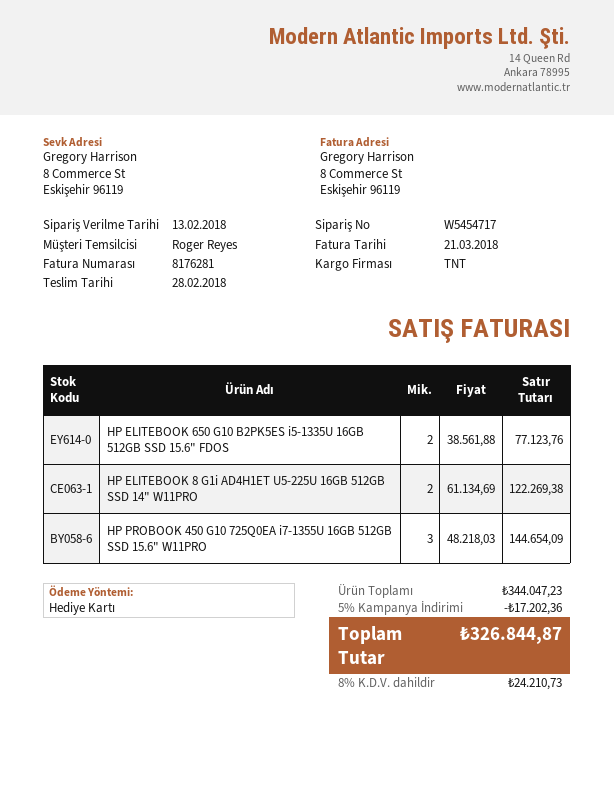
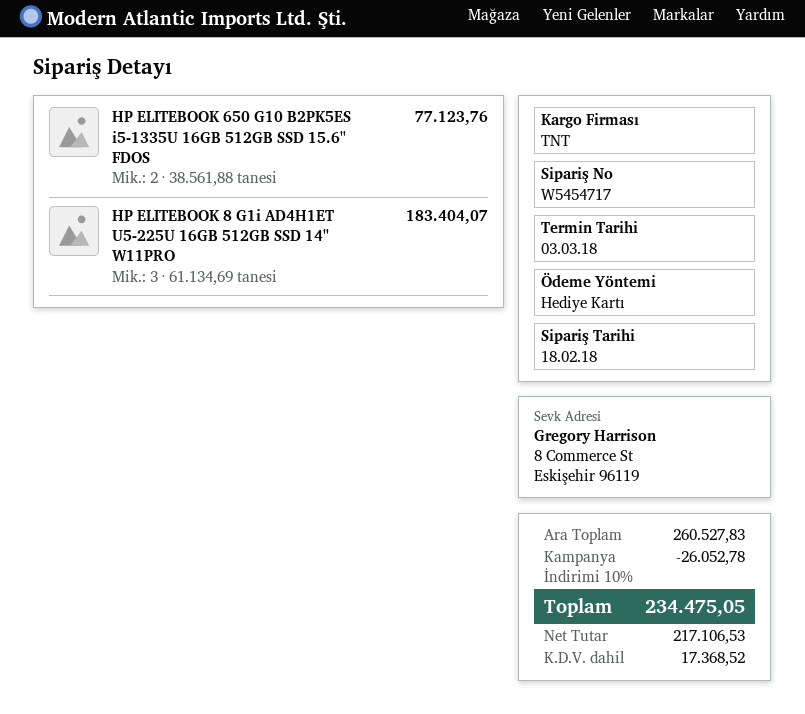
order date: 2018-02-13 -> 2018-02-18
delivery date: 2018-02-28 -> 2018-03-03
HP ELITEBOOK 8 G1i AD4H1ET U5-225U 16GB 512GB SSD 14" W11PRO: 2 x 61134.69 = 122269.38 -> 3 x 61134.69 = 183404.07
HP PROBOOK 450 G10 725Q0EA i7-1355U 16GB 512GB SSD 15.6" W11PRO: 3 x 48218.03 = 144654.09 -> none
subtotal: 344047.23 -> 260527.83
discount: 5% = 17202.36 -> 10% = 26052.78
tax: 24210.73 -> 17368.52
total: 326844.87 -> 234475.05

